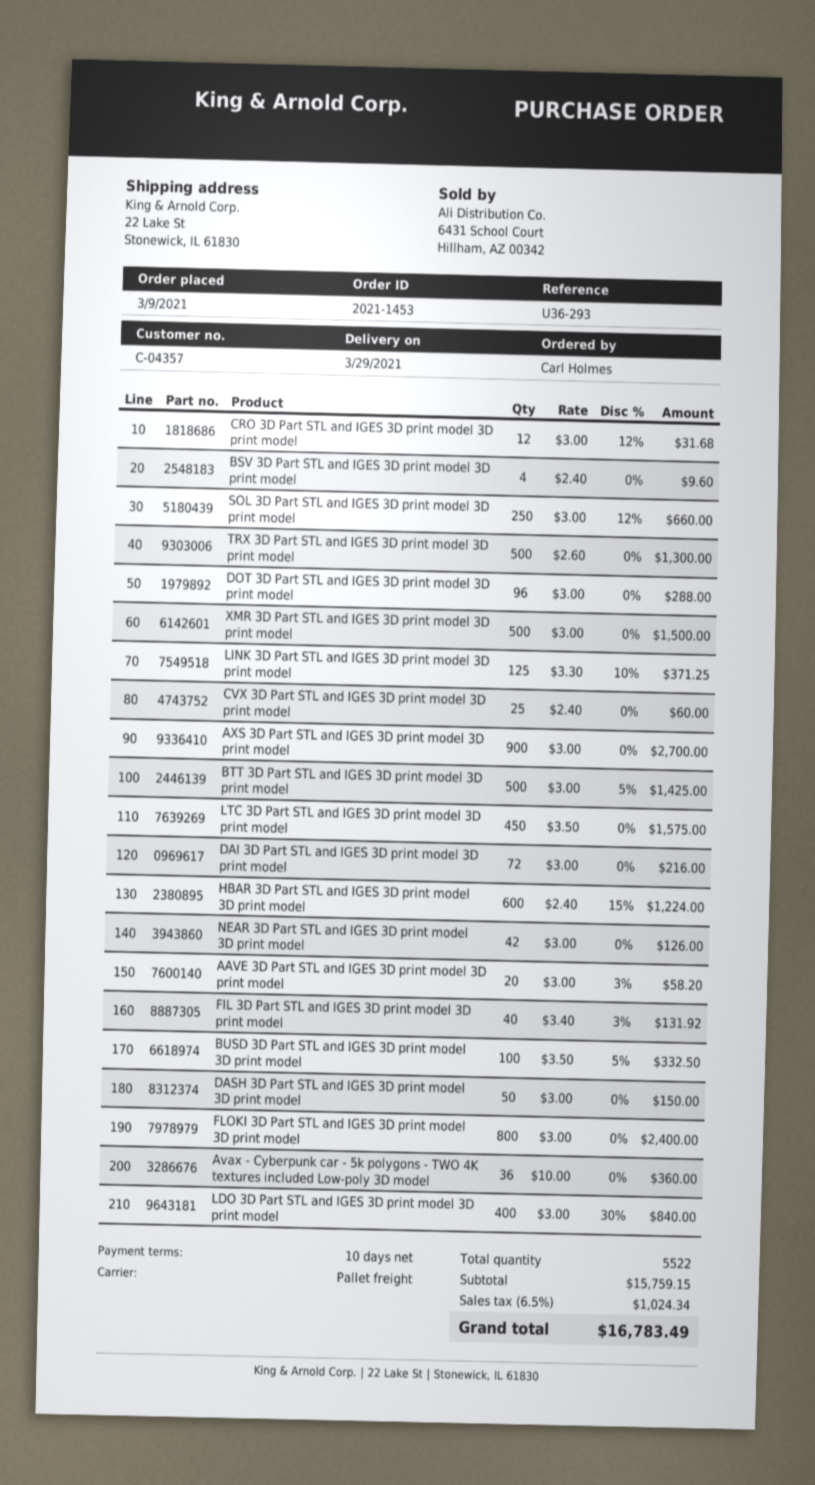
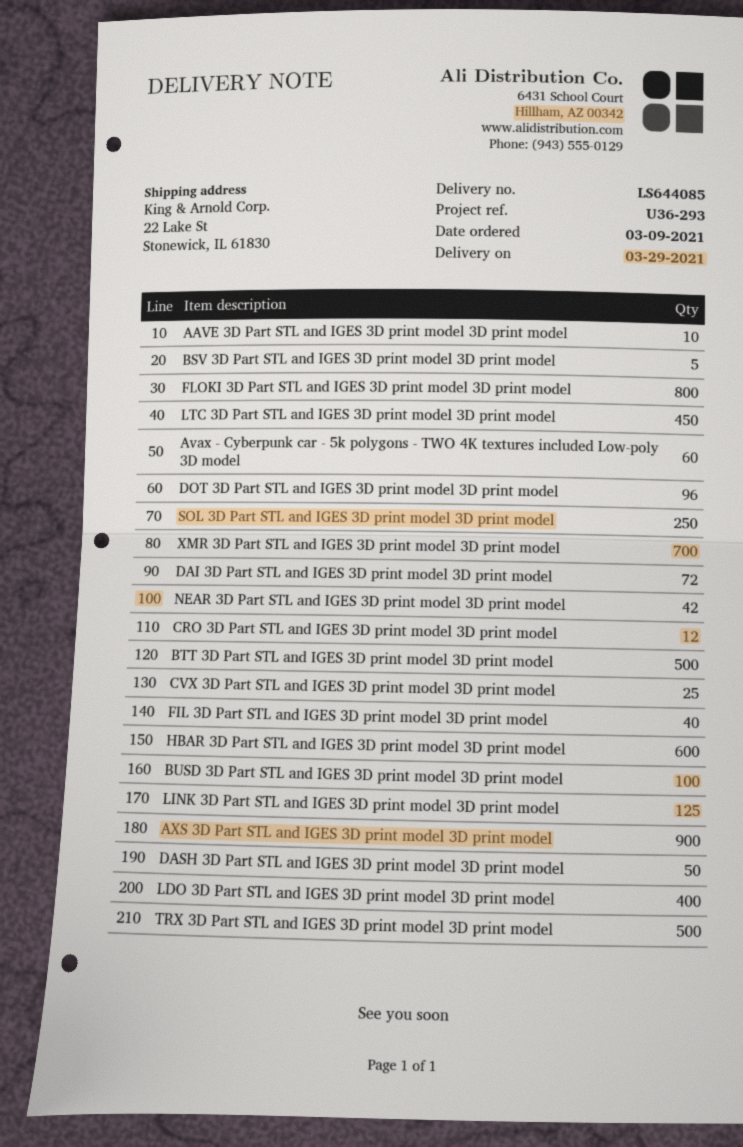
BSV 3D Part STL and IGES 3D print model 3D print model: 4 -> 5
XMR 3D Part STL and IGES 3D print model 3D print model: 500 -> 700
AAVE 3D Part STL and IGES 3D print model 3D print model: 20 -> 10
Avax - Cyberpunk car - 5k polygons - TWO 4K textures included Low-poly 3D model: 36 -> 60

